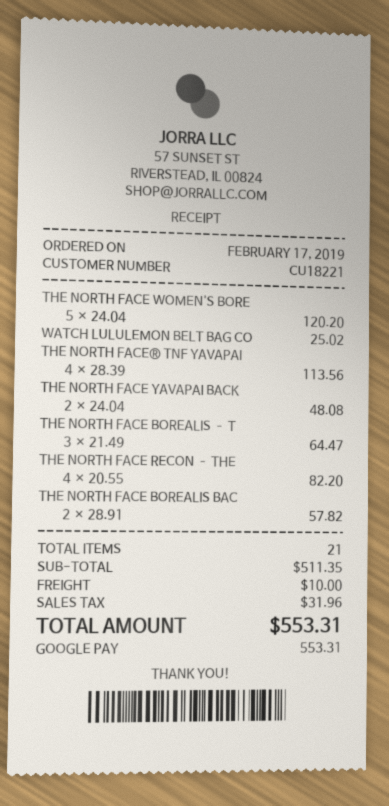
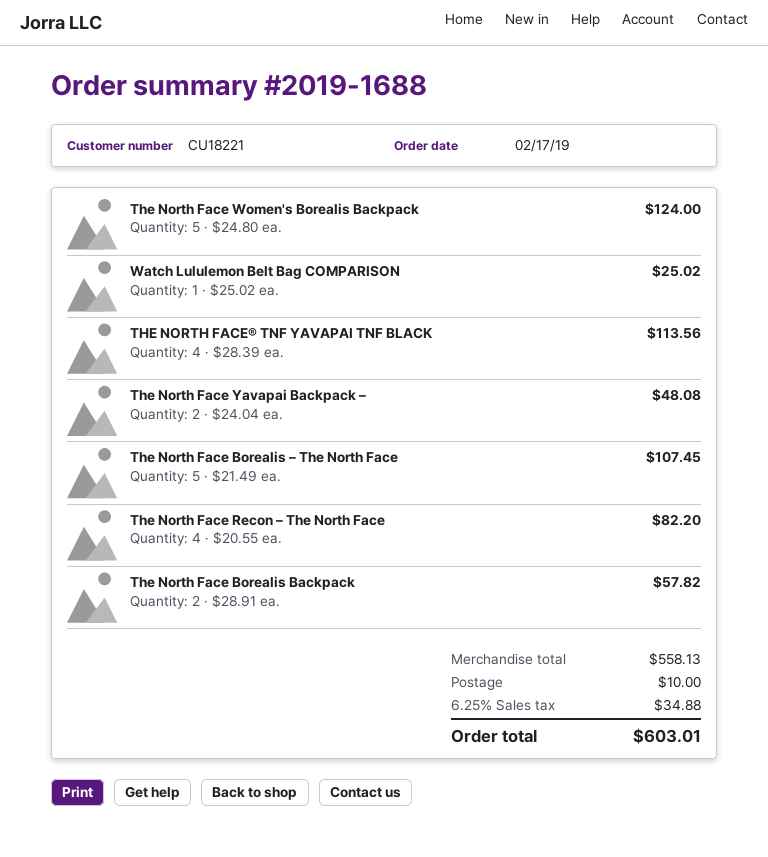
THE NORTH FACE WOMEN'S BORE: 5 x 24.04 = 120.20 -> 5 x 24.80 = 124.00
THE NORTH FACE BOREALIS – T: 3 x 21.49 = 64.47 -> 5 x 21.49 = 107.45
subtotal: 511.35 -> 558.13
tax: 31.96 -> 34.88
total: 553.31 -> 603.01

